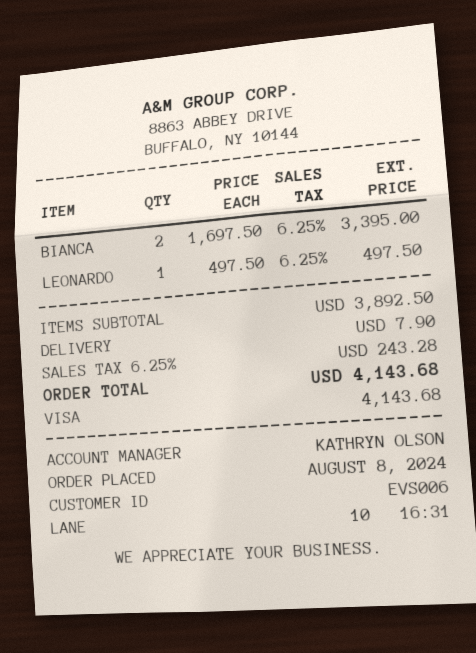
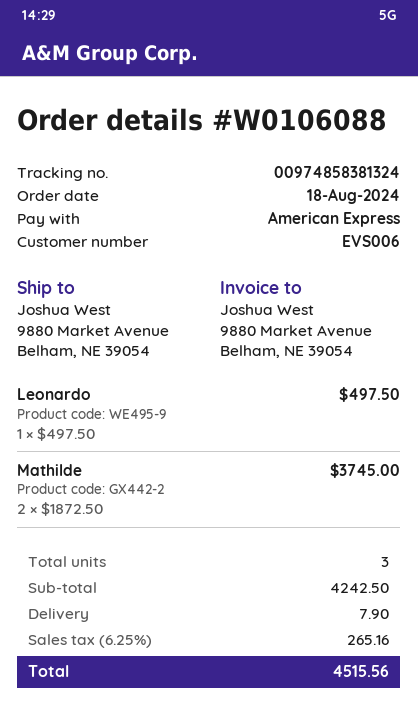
order date: 2024-08-08 -> 2024-08-18
payment method: Visa -> American Express
BIANCA: 2 x 1697.50 = 3395.00 -> none
Mathilde: none -> 2 x 1872.50 = 3745.00
subtotal: 3892.50 -> 4242.50
tax: 6.25% = 243.28 -> 6.25% = 265.16
total: 4143.68 -> 4515.56

